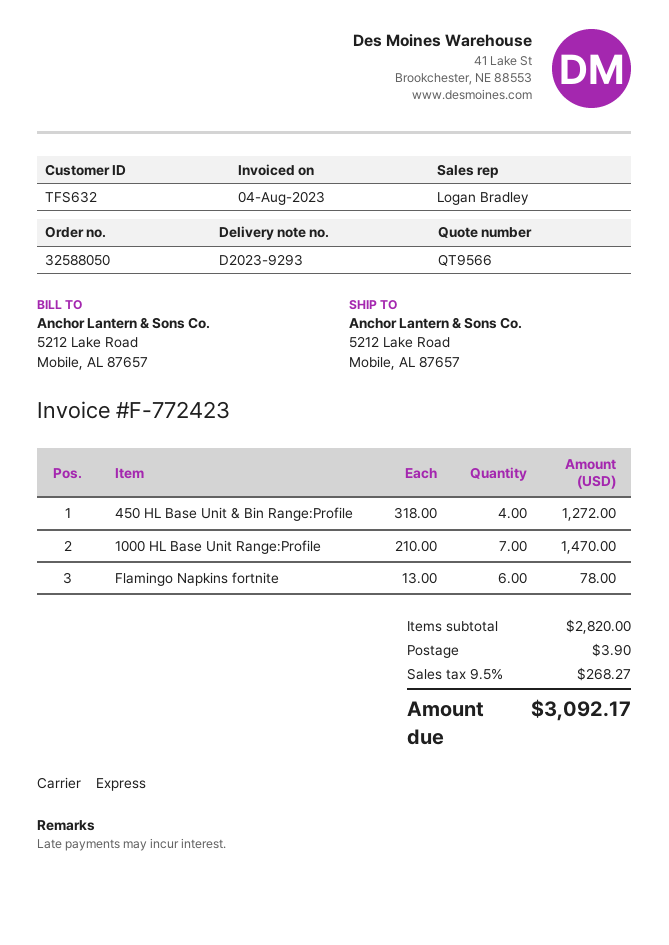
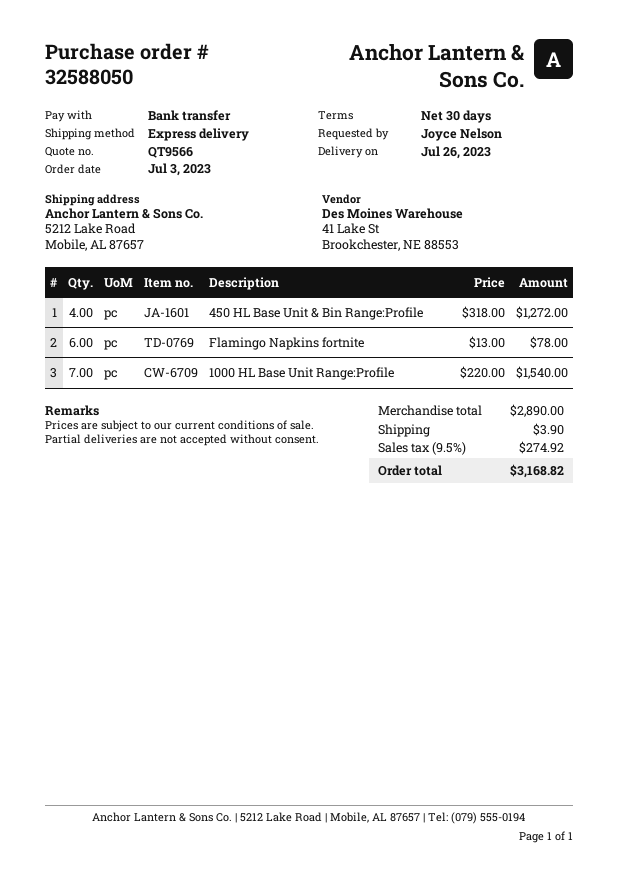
1000 HL Base Unit Range:Profile: 7 x 210.00 = 1470.00 -> 7 x 220.00 = 1540.00
subtotal: 2820.00 -> 2890.00
tax: 9.5% = 268.27 -> 9.5% = 274.92
total: 3092.17 -> 3168.82

